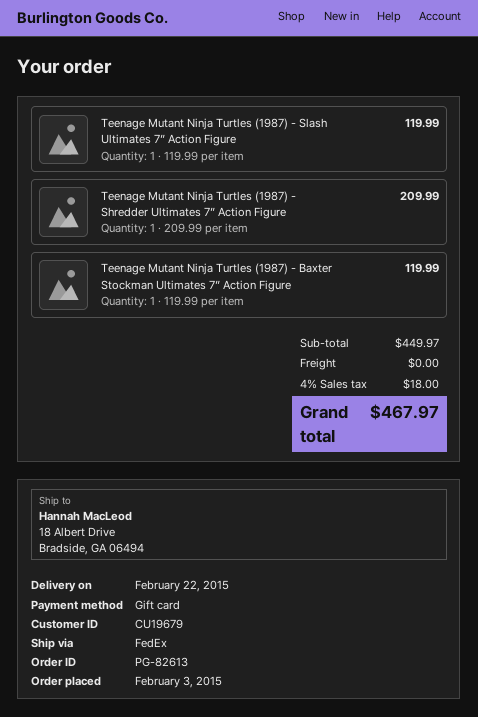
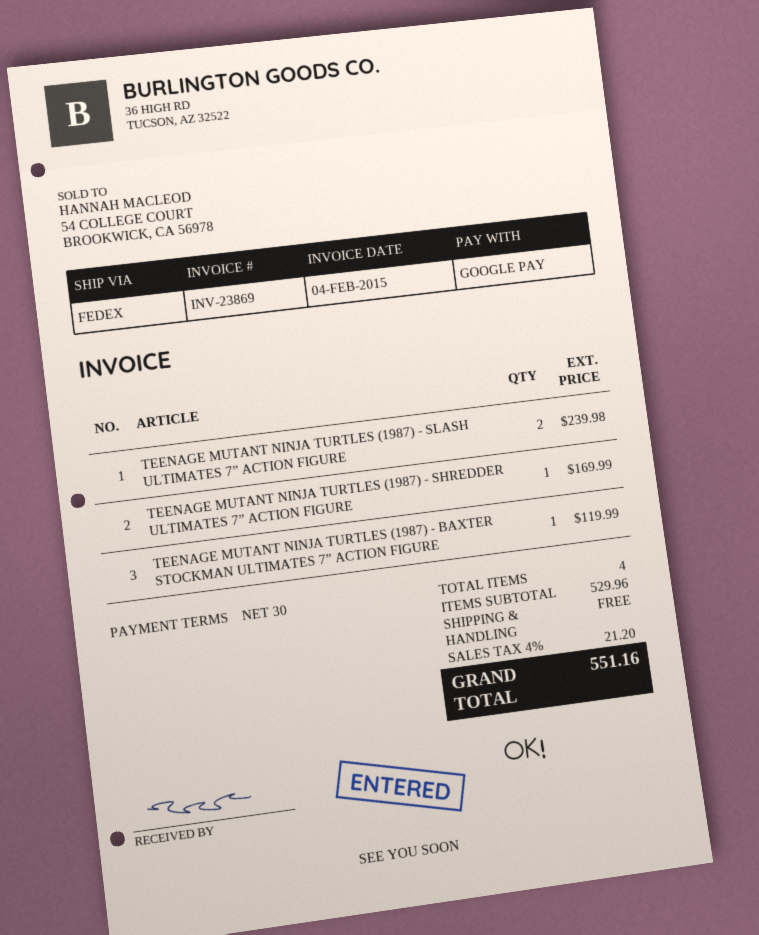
payment method: gift card -> Google Pay
Teenage Mutant Ninja Turtles (1987) - Slash Ultimates 7” Action Figure: 1 for 119.99 -> 2 for 239.98
Teenage Mutant Ninja Turtles (1987) - Shredder Ultimates 7” Action Figure: 1 for 209.99 -> 1 for 169.99
subtotal: 449.97 -> 529.96
tax: 4% = 18.00 -> 4% = 21.20
total: 467.97 -> 551.16

